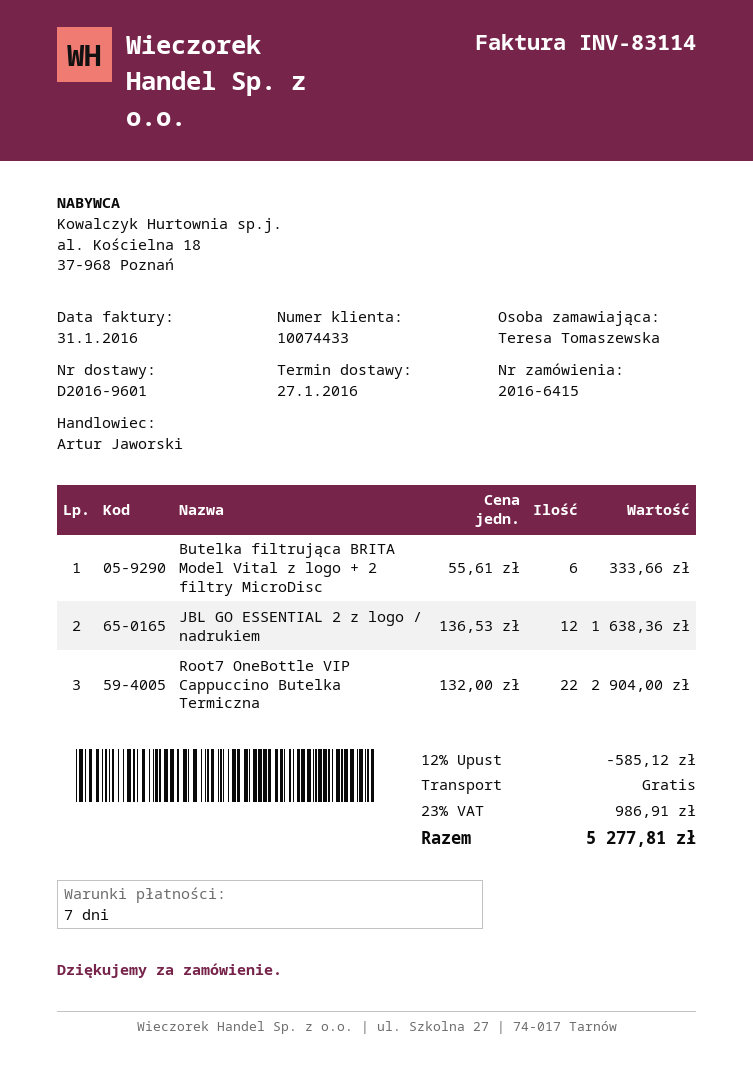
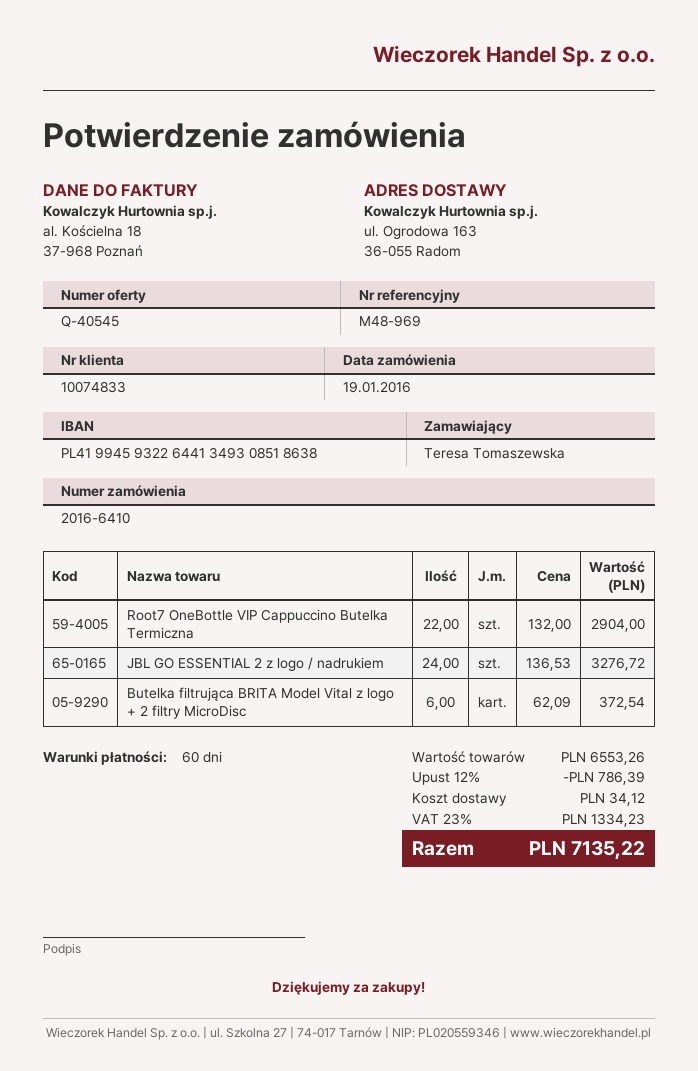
order number: 2016-6415 -> 2016-6410
payment terms: 7 days -> 60 days
customer number: 10074433 -> 10074833
Butelka filtrująca BRITA Model Vital z logo + 2 filtry MicroDisc: 6 x 55.61 = 333.66 -> 6 x 62.09 = 372.54
JBL GO ESSENTIAL 2 z logo / nadrukiem: 12 x 136.53 = 1638.36 -> 24 x 136.53 = 3276.72
discount: 12% = 585.12 -> 12% = 786.39
shipping: 0.00 -> 34.12
tax: 23% = 986.91 -> 23% = 1334.23
total: 5277.81 -> 7135.22

